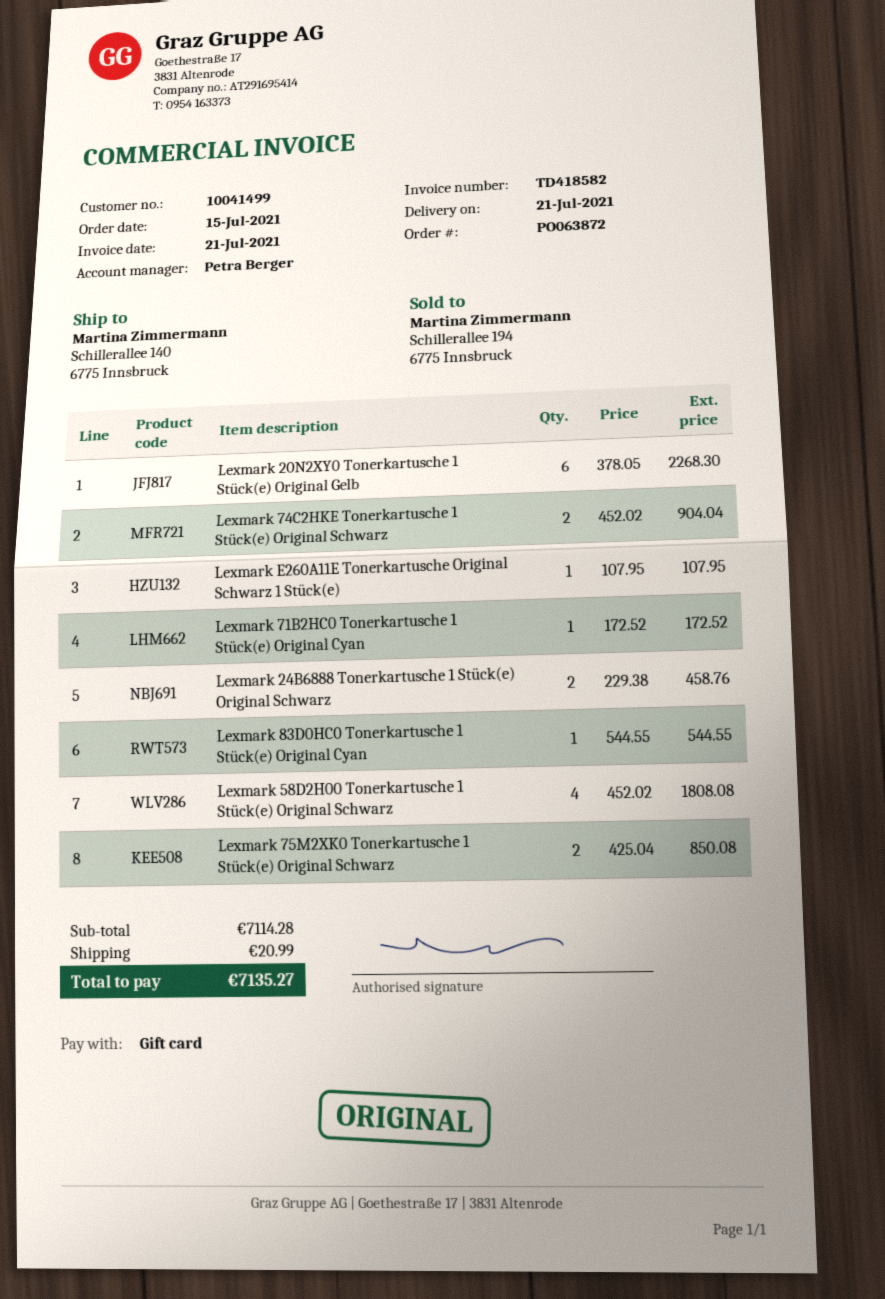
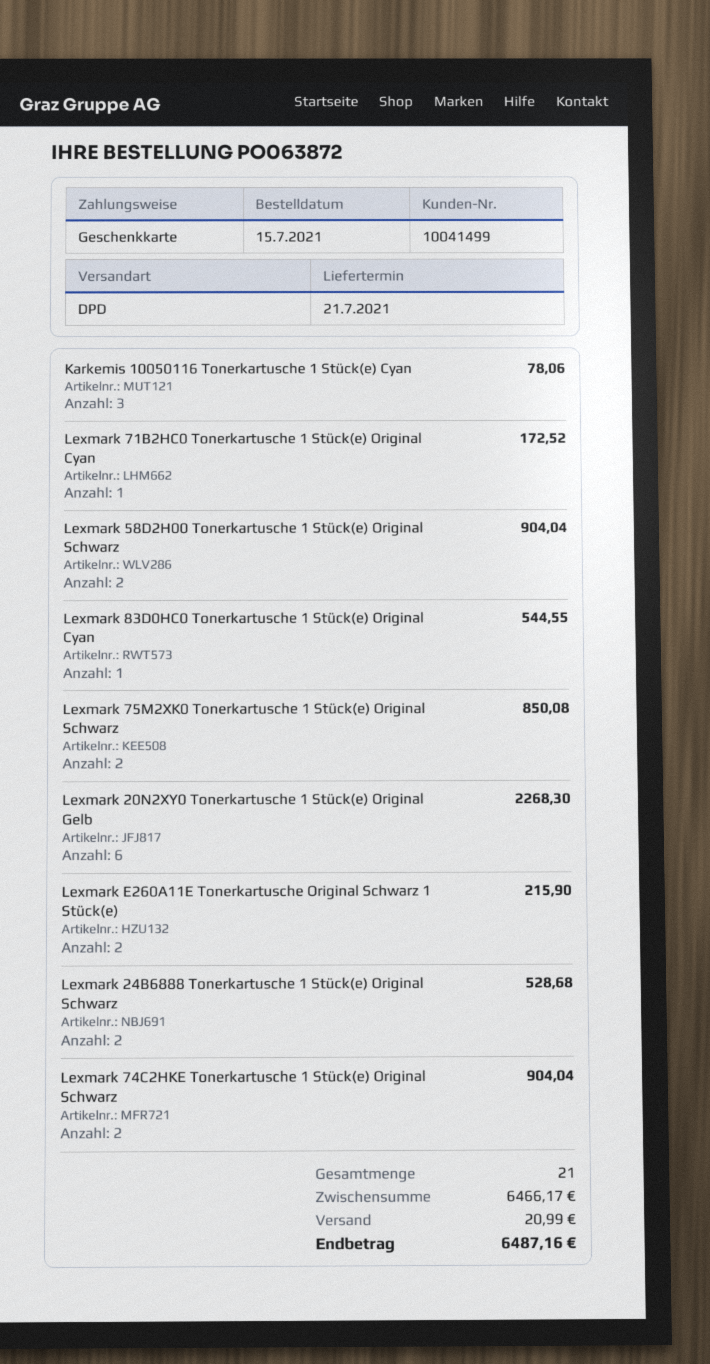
Lexmark E260A11E Tonerkartusche Original Schwarz 1 Stück(e): 1 for 107.95 -> 2 for 215.90
Lexmark 24B6888 Tonerkartusche 1 Stück(e) Original Schwarz: 2 for 458.76 -> 2 for 528.68
Lexmark 58D2H00 Tonerkartusche 1 Stück(e) Original Schwarz: 4 for 1808.08 -> 2 for 904.04
Karkemis 10050116 Tonerkartusche 1 Stück(e) Cyan: none -> 3 for 78.06
subtotal: 7114.28 -> 6466.17
total: 7135.27 -> 6487.16

